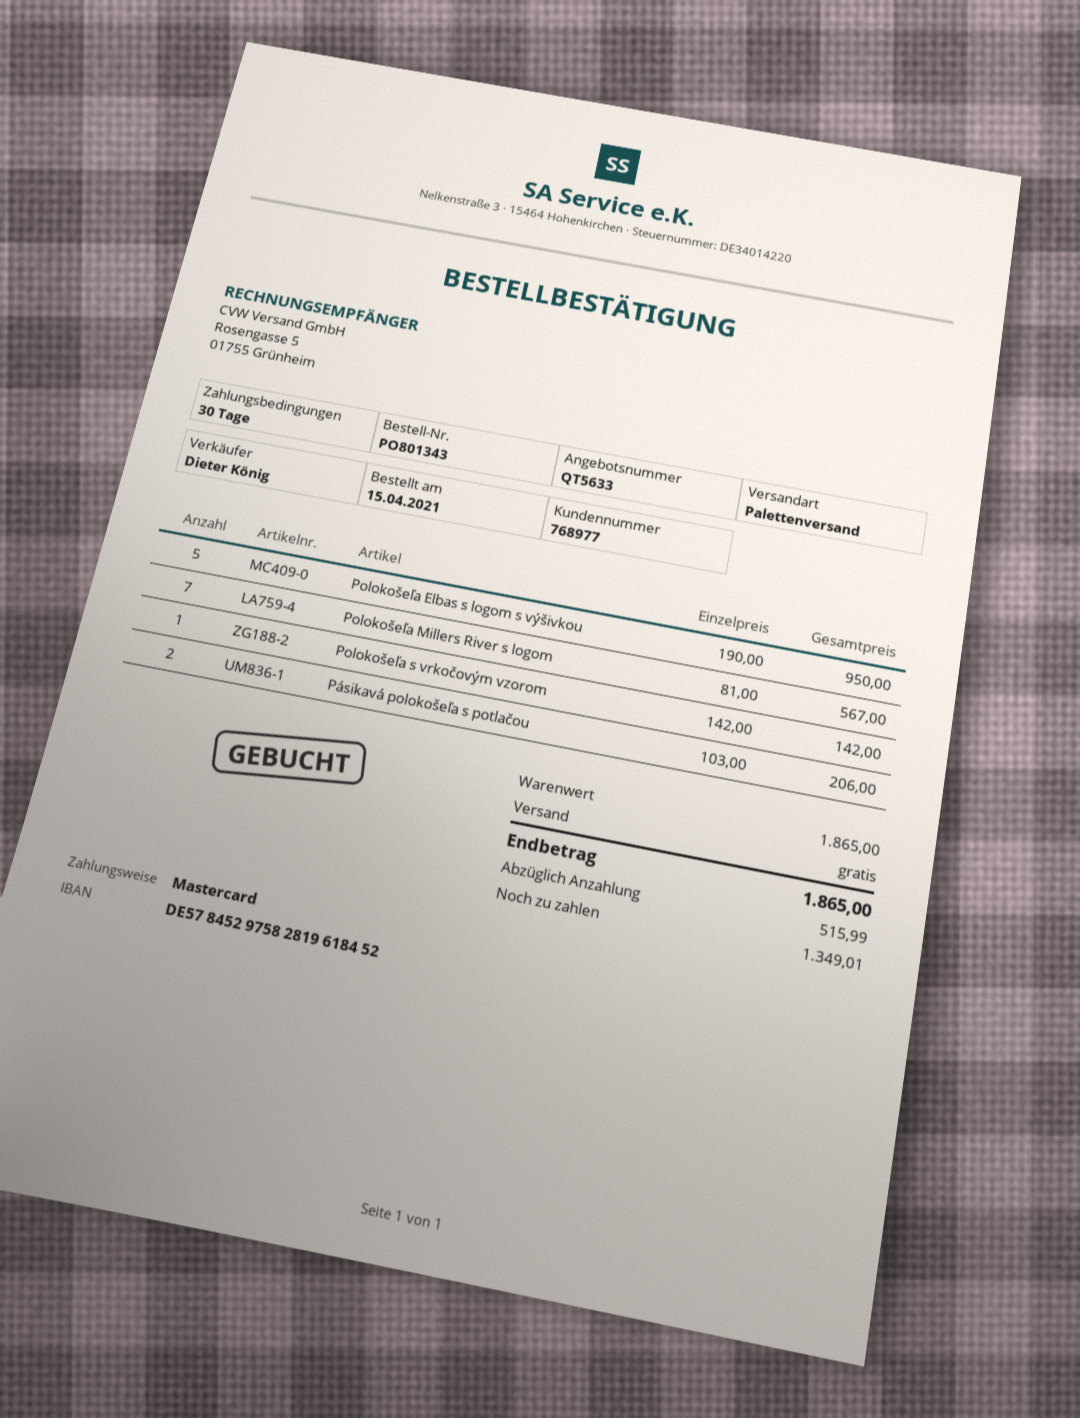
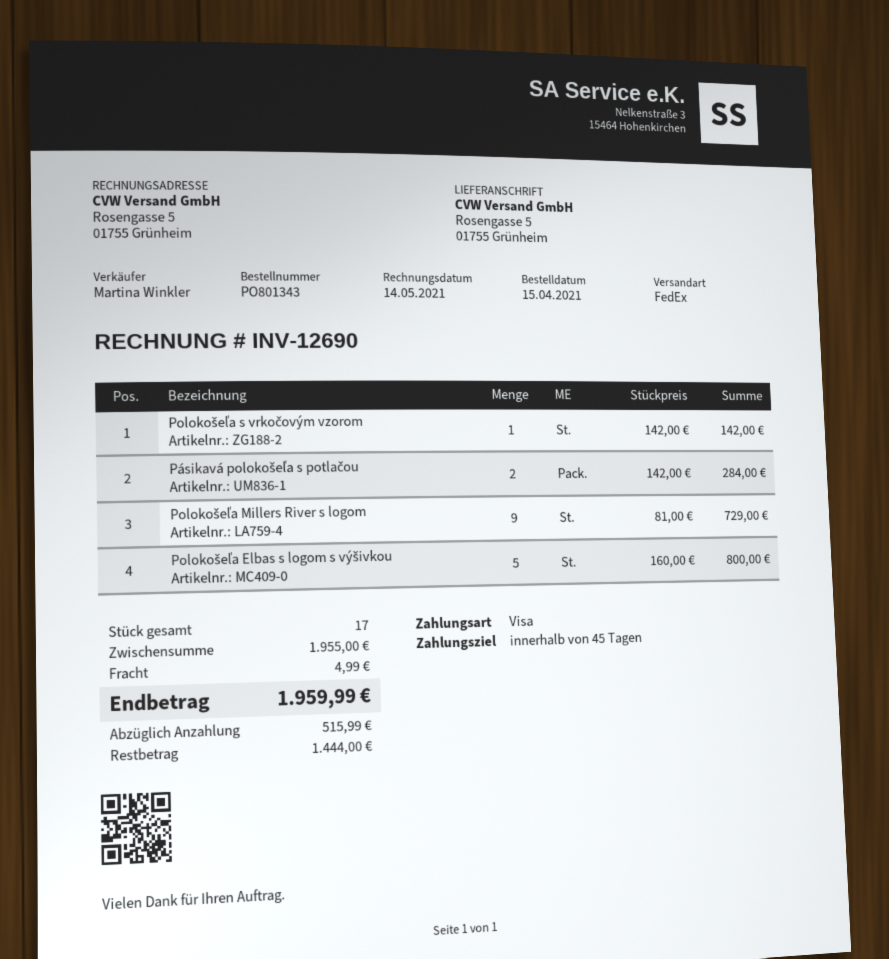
payment terms: 30 days -> 45 days
sales rep: Dieter König -> Martina Winkler
payment method: Mastercard -> Visa
shipping method: pallet freight -> FedEx
Polokošeľa Elbas s logom s výšivkou: 5 x 190.00 = 950.00 -> 5 x 160.00 = 800.00
Polokošeľa Millers River s logom: 7 x 81.00 = 567.00 -> 9 x 81.00 = 729.00
Pásikavá polokošeľa s potlačou: 2 x 103.00 = 206.00 -> 2 x 142.00 = 284.00
subtotal: 1865.00 -> 1955.00
shipping: 0.00 -> 4.99
total: 1865.00 -> 1959.99
balance: 1349.01 -> 1444.00

